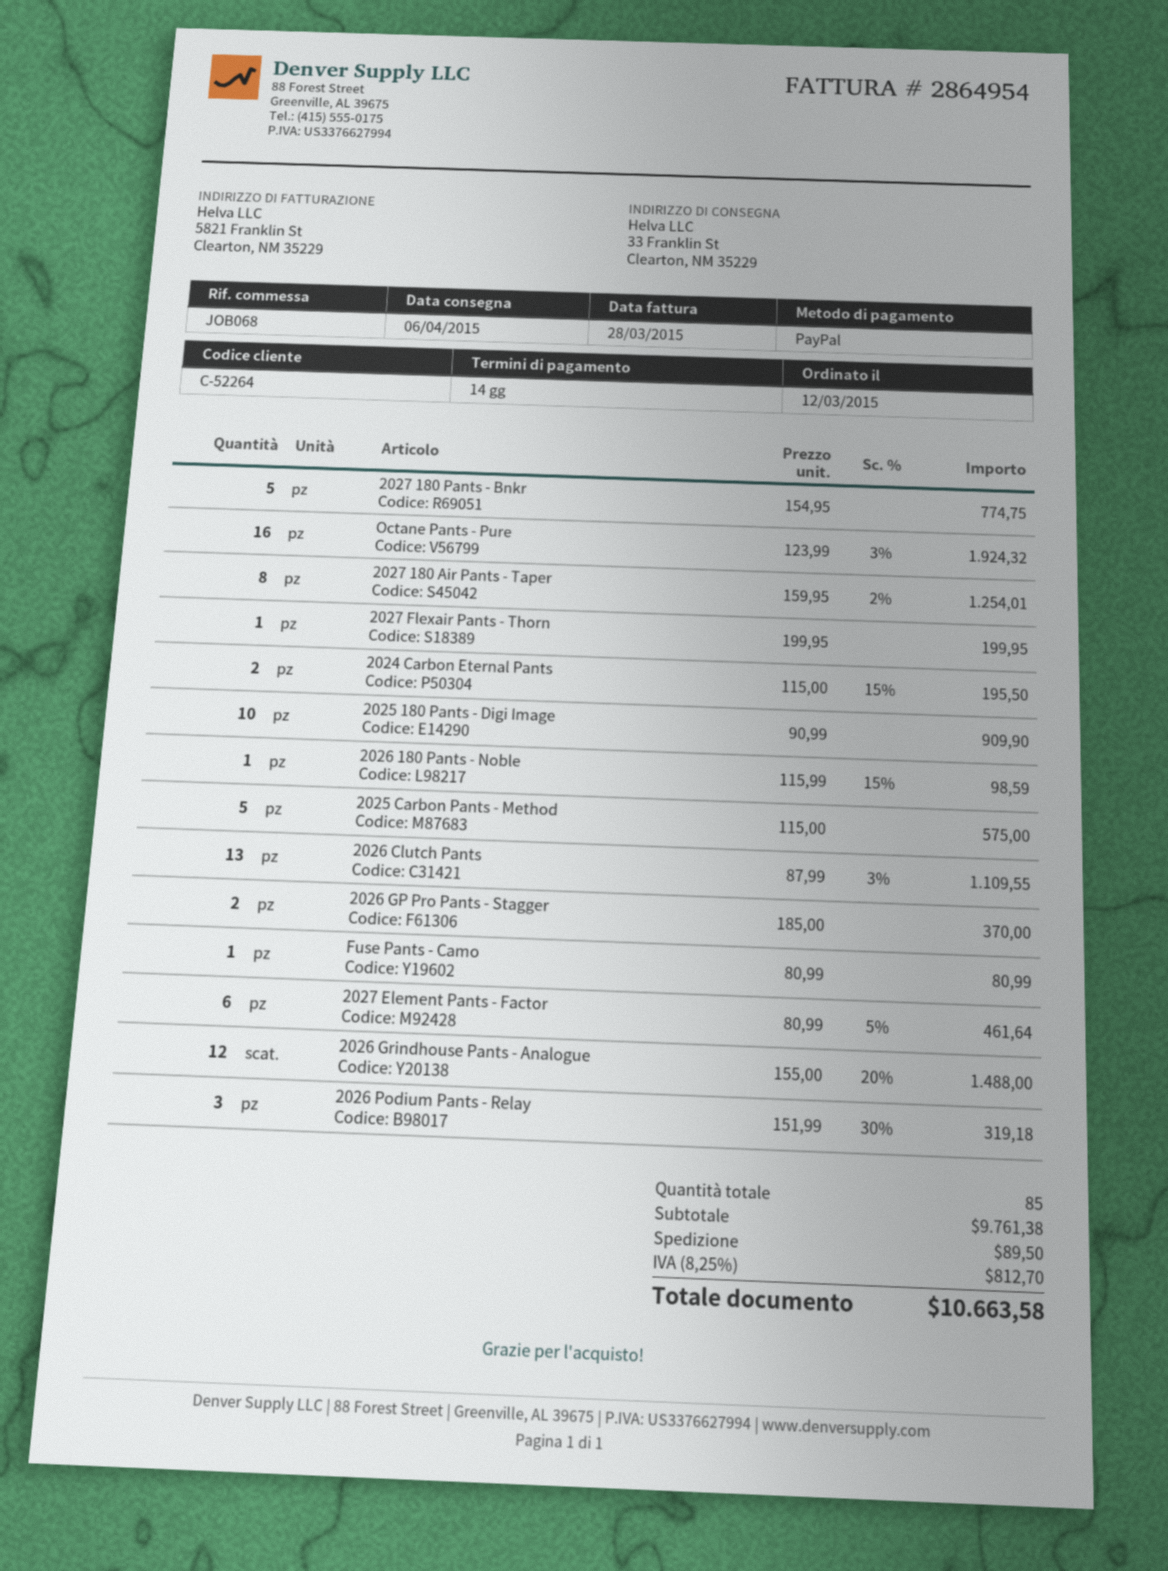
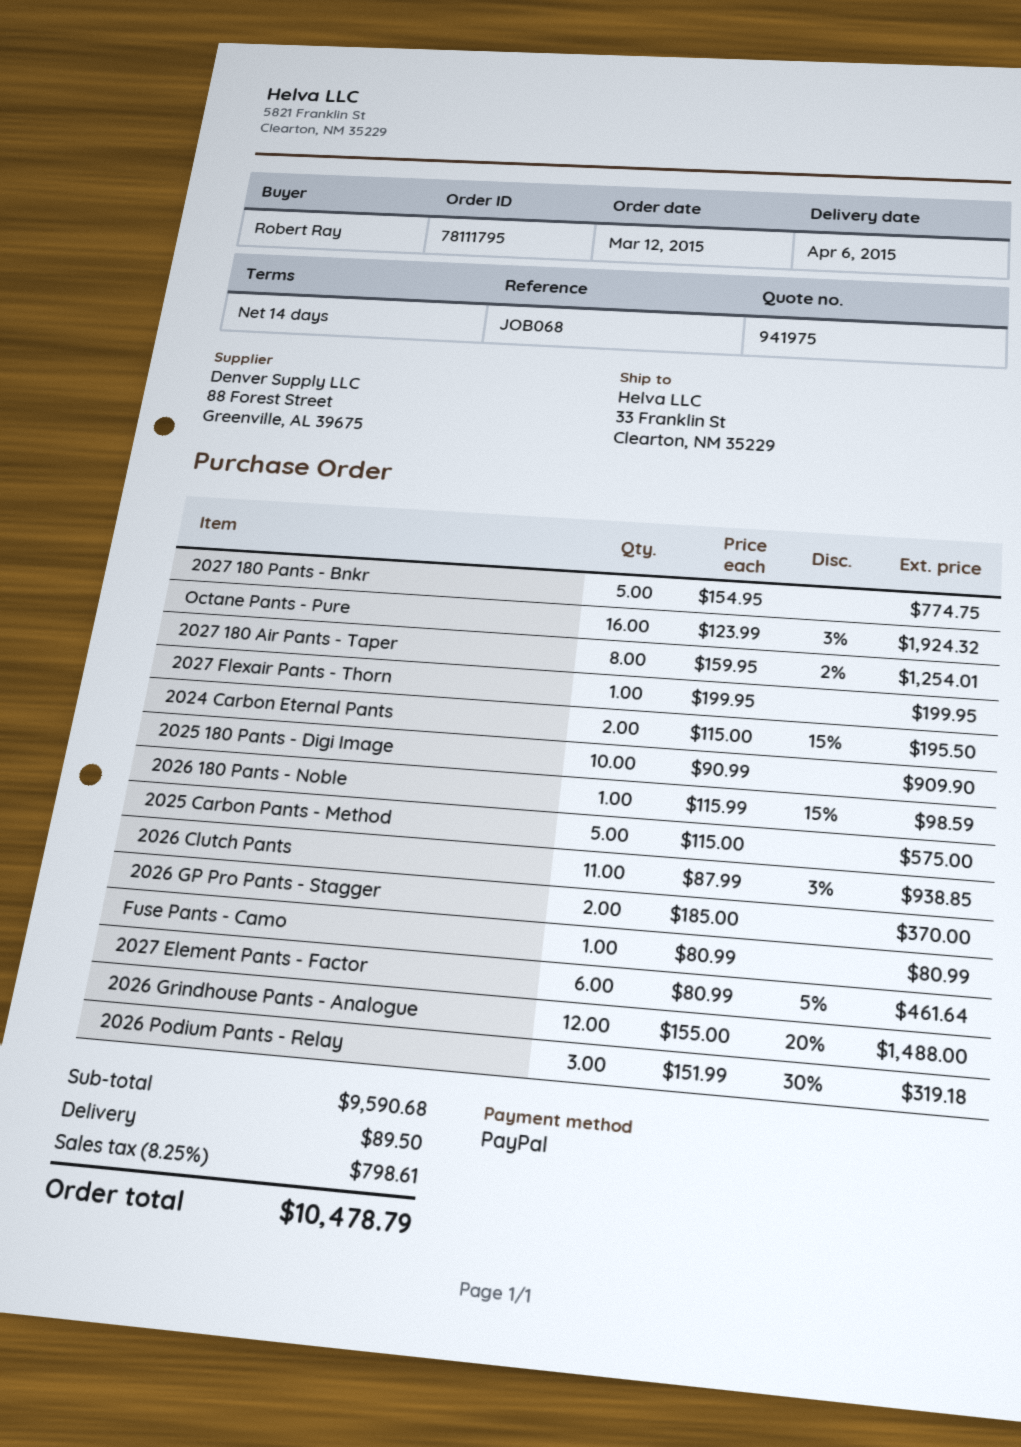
2026 Clutch Pants: 13 x 87.99 - 3% = 1109.55 -> 11 x 87.99 - 3% = 938.85
subtotal: 9761.38 -> 9590.68
tax: 8.25% = 812.70 -> 8.25% = 798.61
total: 10663.58 -> 10478.79

